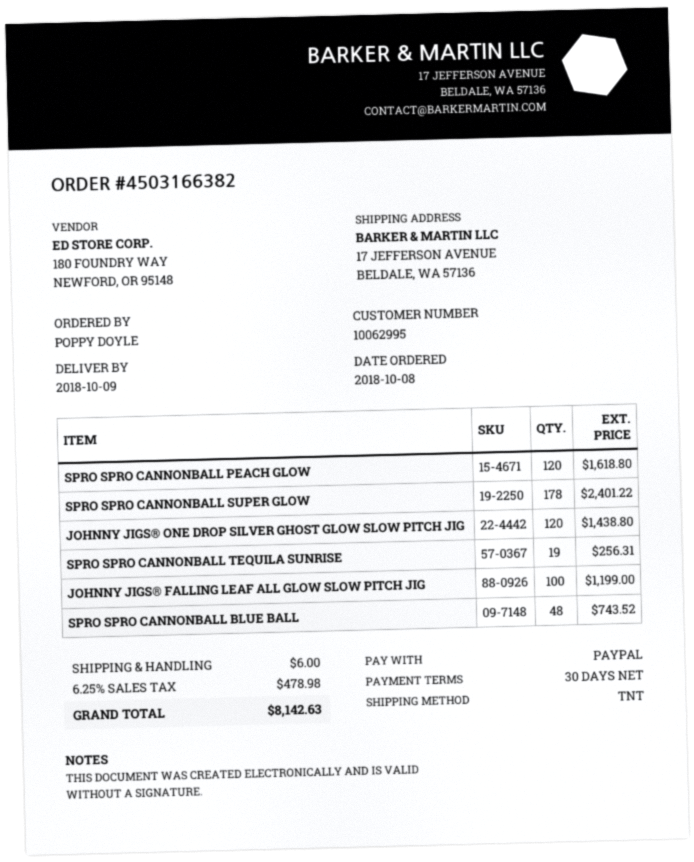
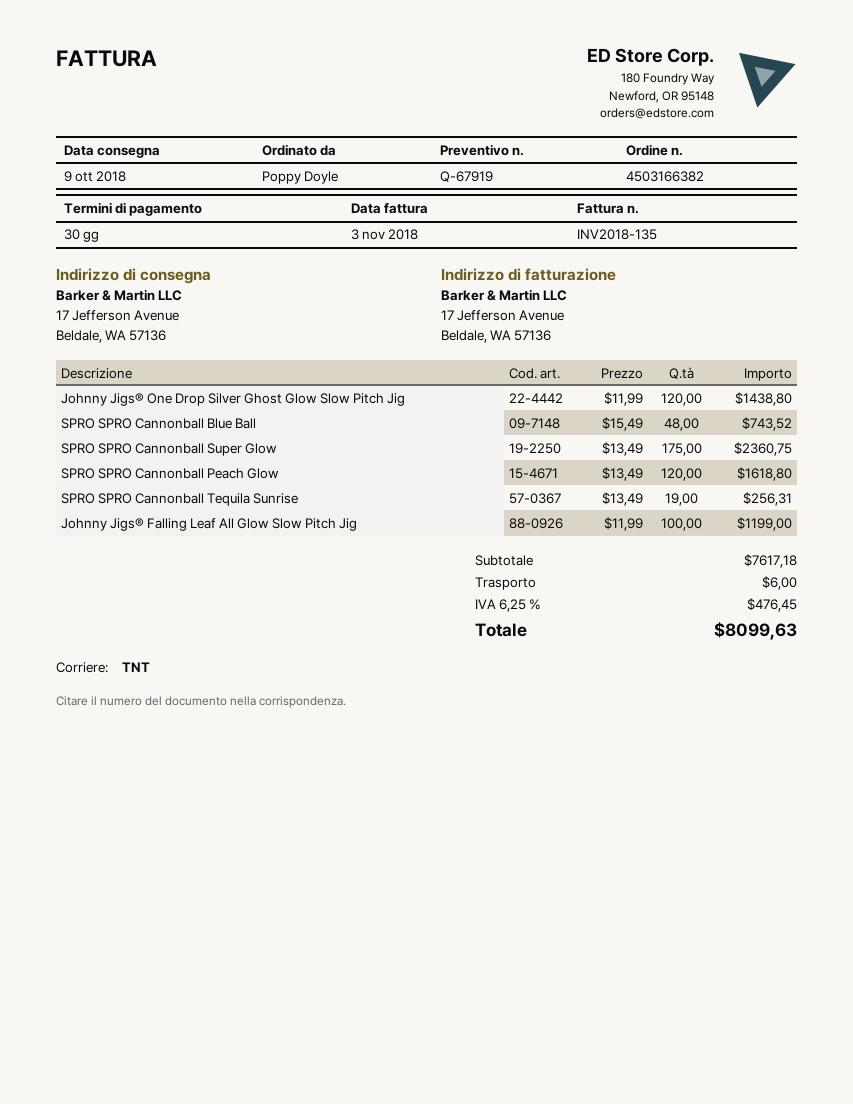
SPRO SPRO CANNONBALL SUPER GLOW: 178 for 2401.22 -> 175 for 2360.75
tax: 6.25% = 478.98 -> 6.25% = 476.45
total: 8142.63 -> 8099.63

